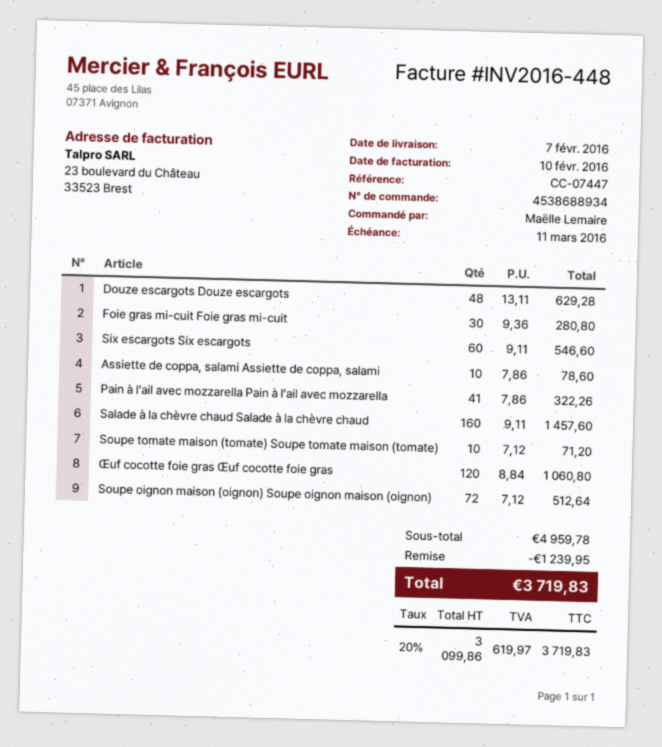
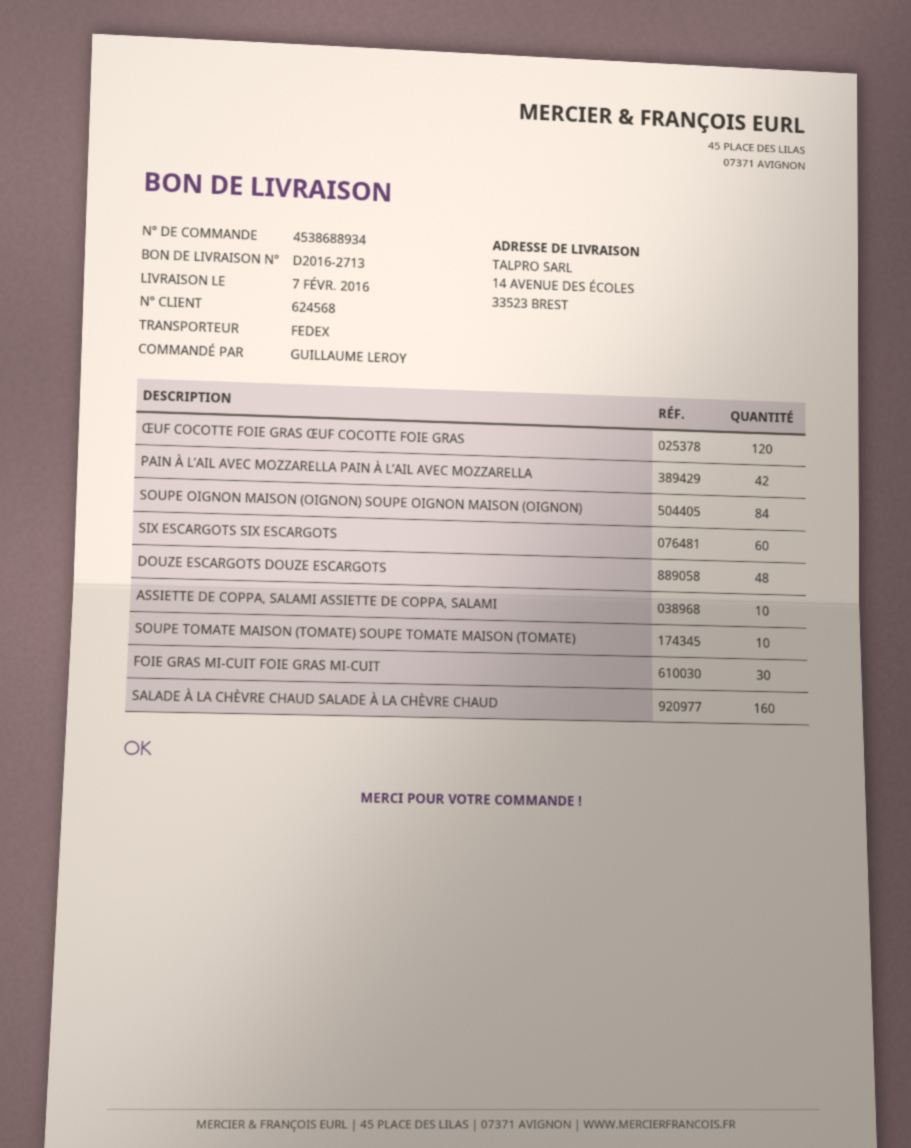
ordered by: Maëlle Lemaire -> GUILLAUME LEROY
Pain à l’ail avec mozzarella Pain à l’ail avec mozzarella: 41 -> 42
Soupe oignon maison (oignon) Soupe oignon maison (oignon): 72 -> 84

